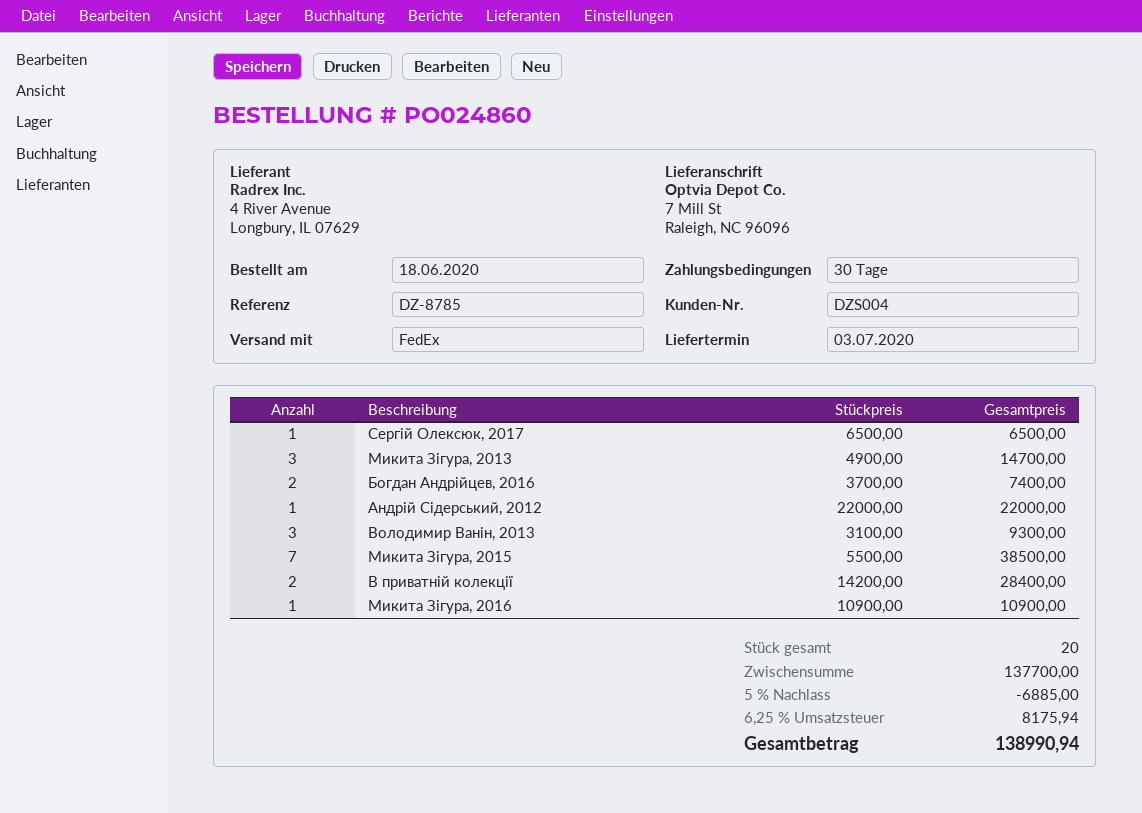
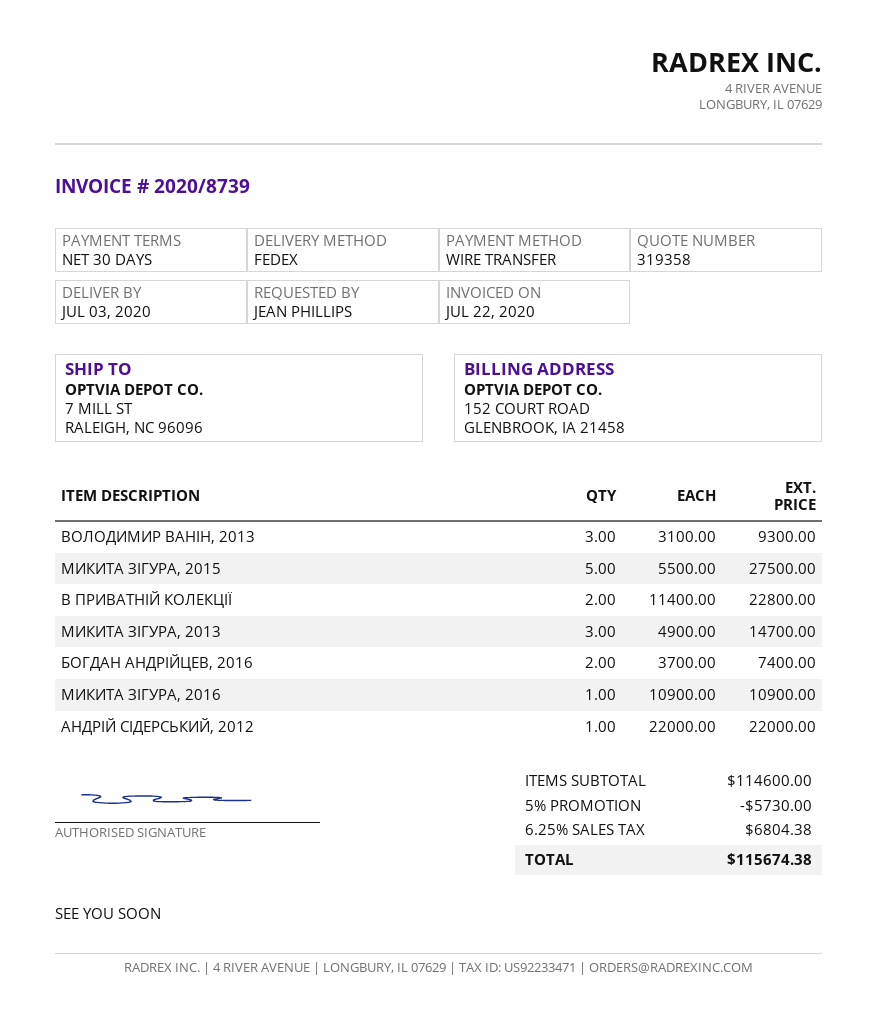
Сергій Олексюк, 2017: 1 x 6500.00 = 6500.00 -> none
Микита Зігура, 2015: 7 x 5500.00 = 38500.00 -> 5 x 5500.00 = 27500.00
В приватній колекції: 2 x 14200.00 = 28400.00 -> 2 x 11400.00 = 22800.00
subtotal: 137700.00 -> 114600.00
discount: 5% = 6885.00 -> 5% = 5730.00
tax: 6.25% = 8175.94 -> 6.25% = 6804.38
total: 138990.94 -> 115674.38

